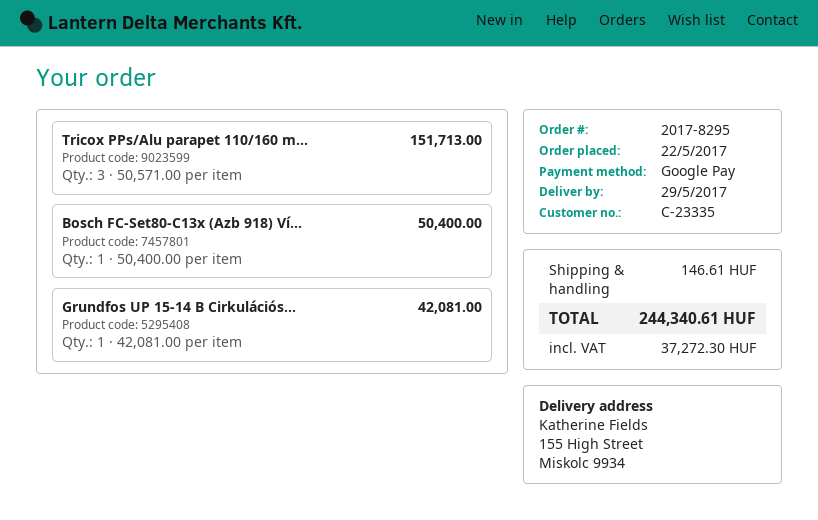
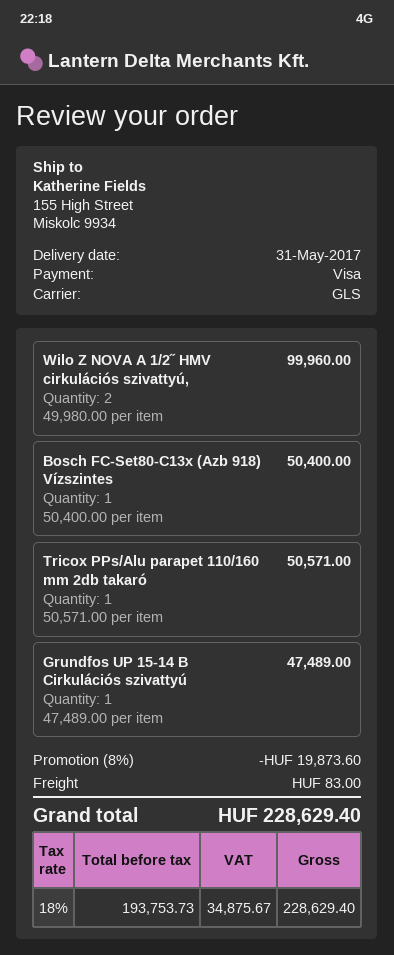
delivery date: 2017-05-29 -> 2017-05-31
payment method: Google Pay -> Visa
Tricox PPs/Alu parapet 110/160 m...: 3 x 50571.00 = 151713.00 -> 1 x 50571.00 = 50571.00
Grundfos UP 15-14 B Cirkulációs...: 1 x 42081.00 = 42081.00 -> 1 x 47489.00 = 47489.00
Wilo Z NOVA A 1/2˝ HMV cirkulációs szivattyú,: none -> 2 x 49980.00 = 99960.00
discount: none -> 8% = 19873.60
shipping: 146.61 -> 83.00
tax: 37272.30 -> 34875.67
total: 244340.61 -> 228629.40

